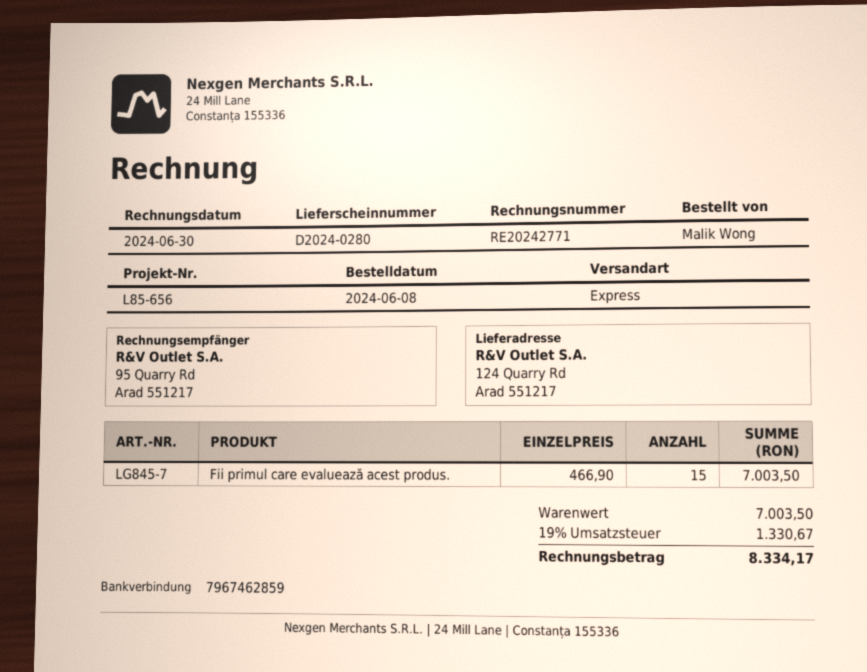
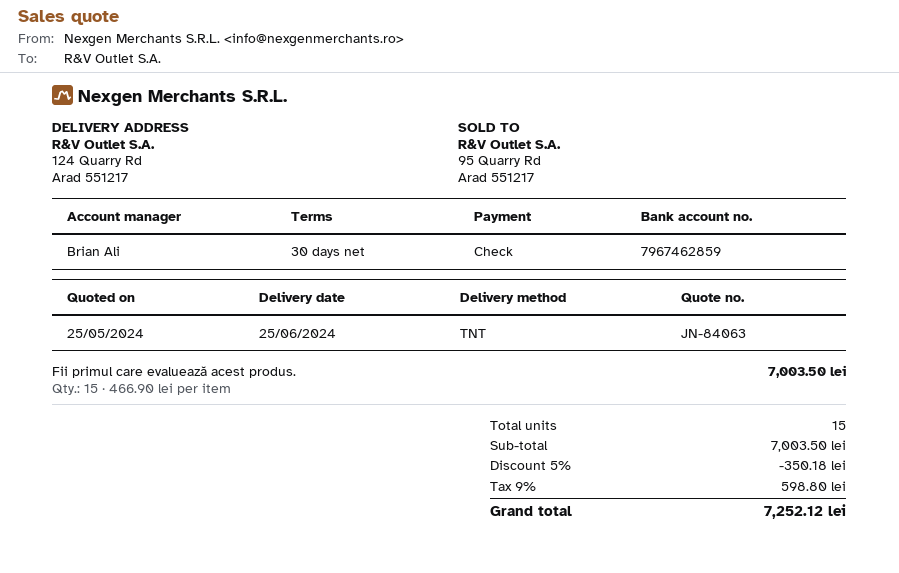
shipping method: express -> TNT
discount: none -> 5% = 350.18
tax: 19% = 1330.67 -> 9% = 598.80
total: 8334.17 -> 7252.12

